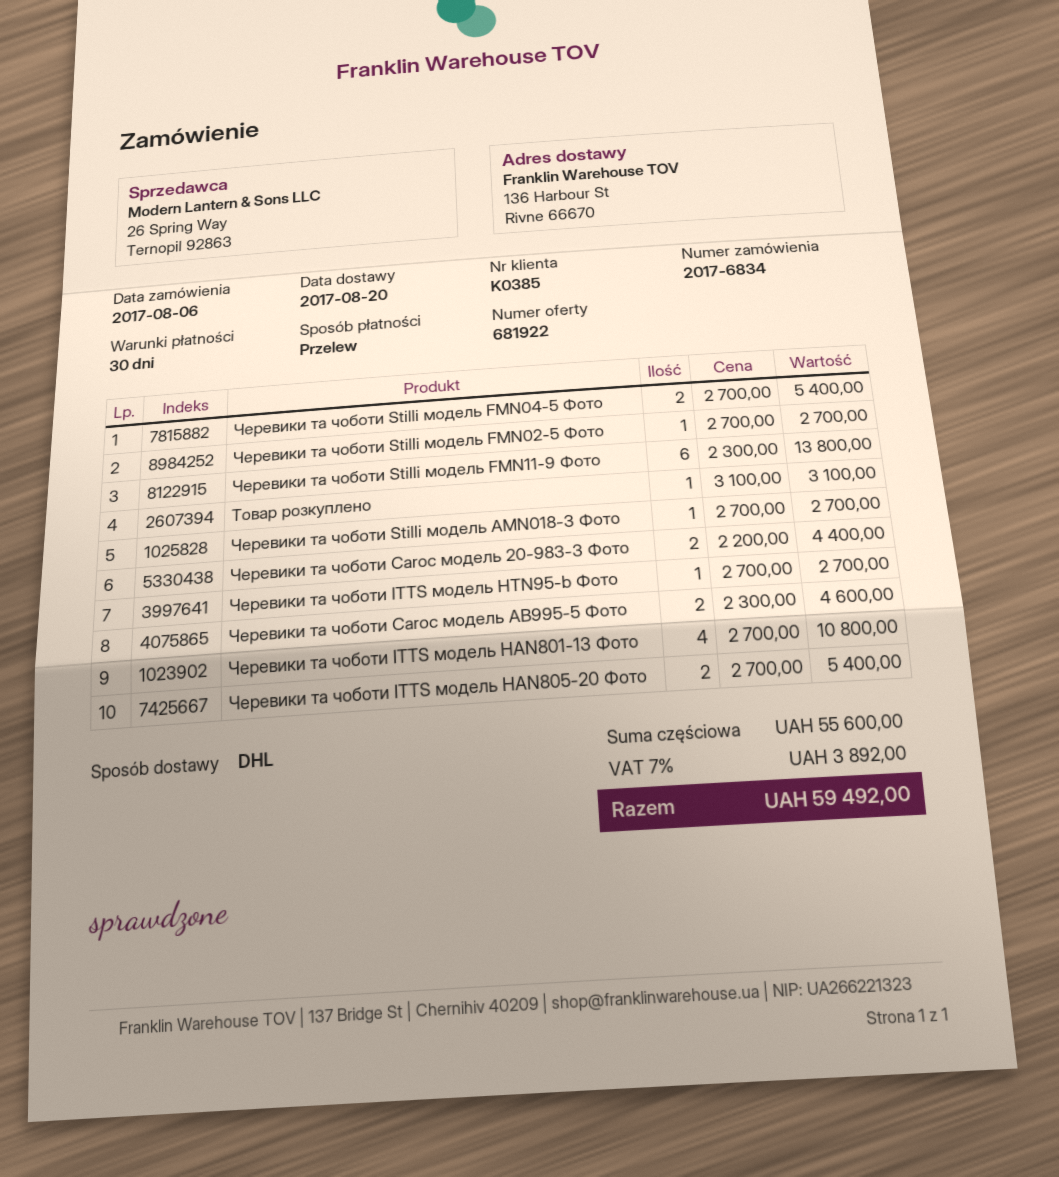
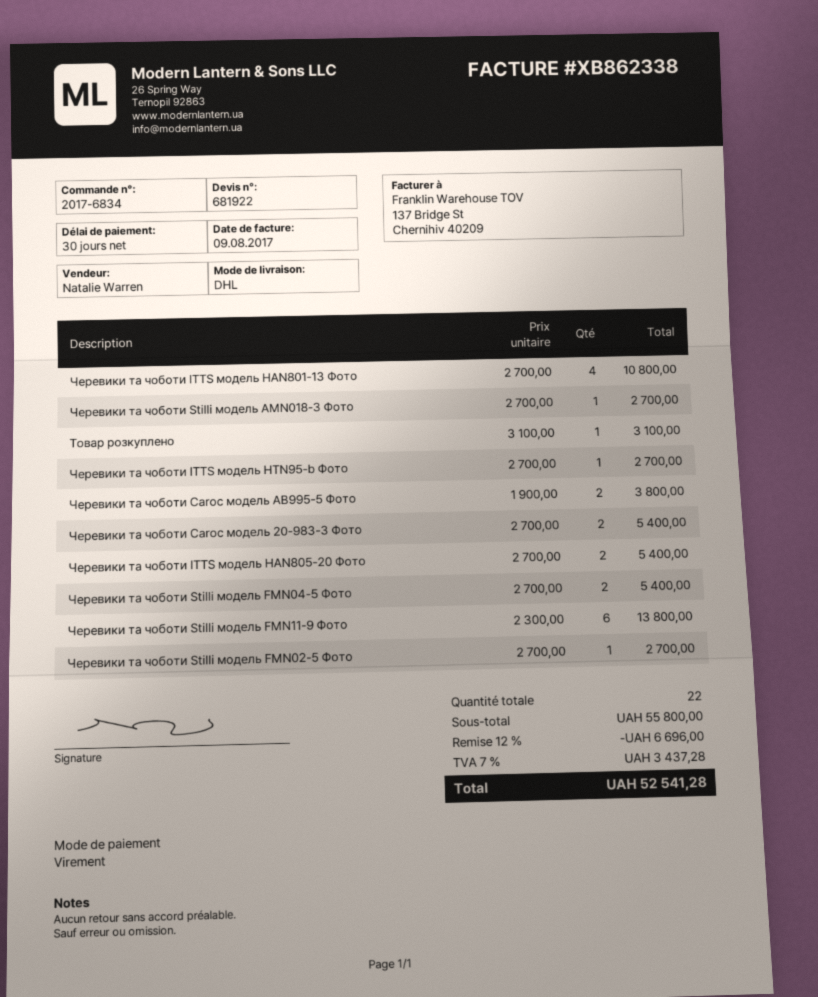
Черевики та чоботи Caroc модель 20-983-3 Фото: 2 x 2200.00 = 4400.00 -> 2 x 2700.00 = 5400.00
Черевики та чоботи Caroc модель AB995-5 Фото: 2 x 2300.00 = 4600.00 -> 2 x 1900.00 = 3800.00
subtotal: 55600.00 -> 55800.00
discount: none -> 12% = 6696.00
tax: 7% = 3892.00 -> 7% = 3437.28
total: 59492.00 -> 52541.28

